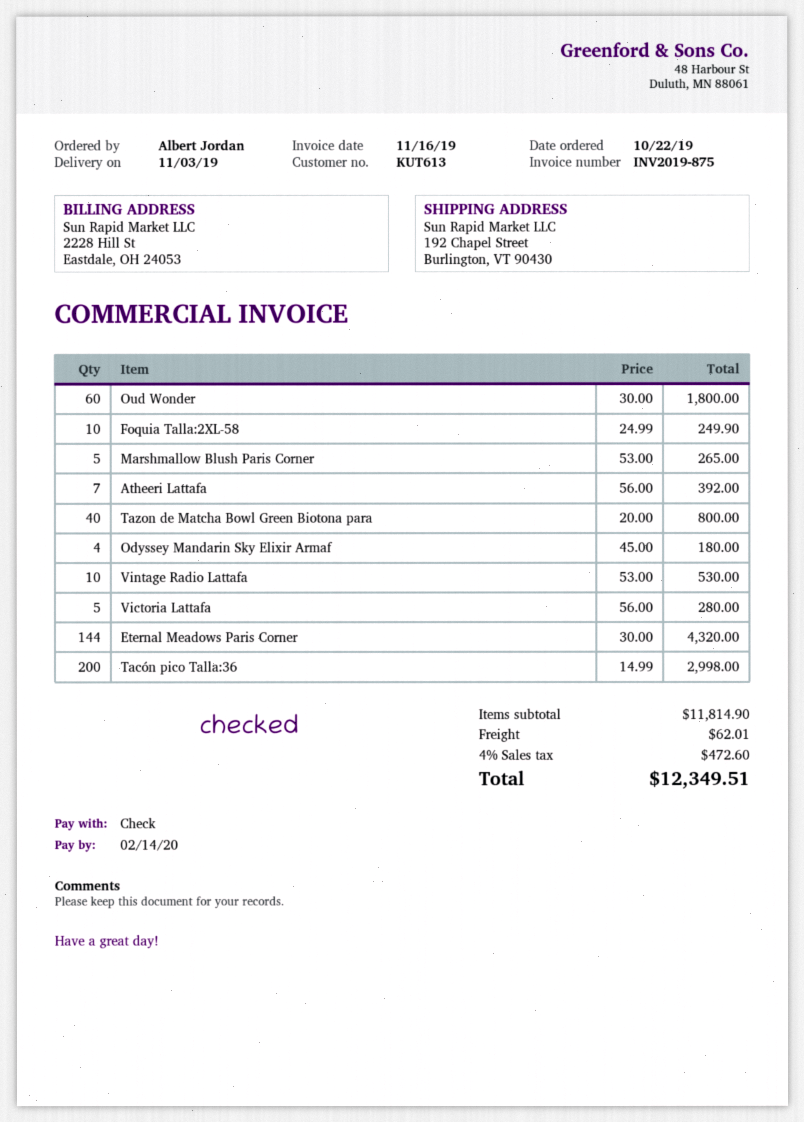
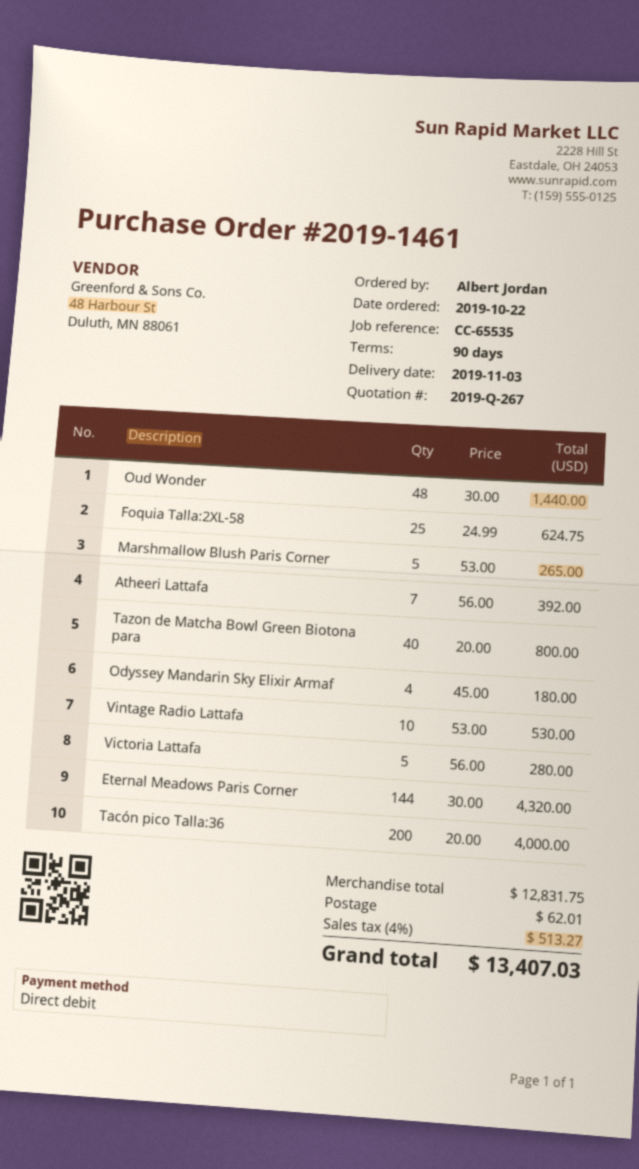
payment method: cheque -> direct debit
Oud Wonder: 60 x 30.00 = 1800.00 -> 48 x 30.00 = 1440.00
Foquia Talla:2XL-58: 10 x 24.99 = 249.90 -> 25 x 24.99 = 624.75
Tacón pico Talla:36: 200 x 14.99 = 2998.00 -> 200 x 20.00 = 4000.00
subtotal: 11814.90 -> 12831.75
tax: 4% = 472.60 -> 4% = 513.27
total: 12349.51 -> 13407.03

